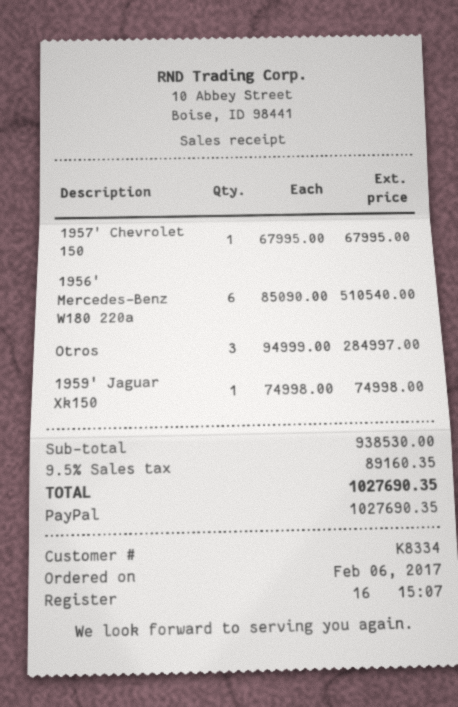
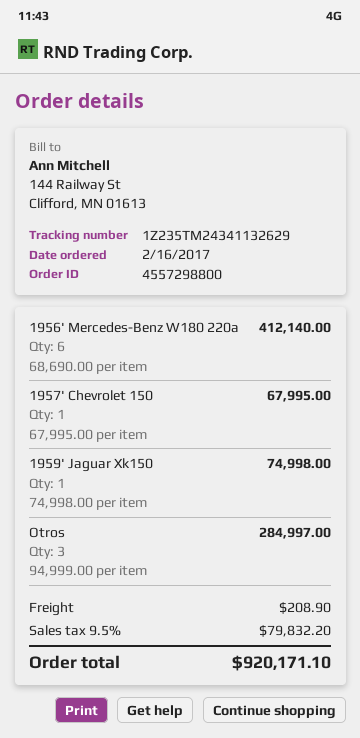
order date: 2017-02-06 -> 2017-02-16
1956' Mercedes-Benz W180 220a: 6 x 85090.00 = 510540.00 -> 6 x 68690.00 = 412140.00
shipping: none -> 208.90
tax: 9.5% = 89160.35 -> 9.5% = 79832.20
total: 1027690.35 -> 920171.10

